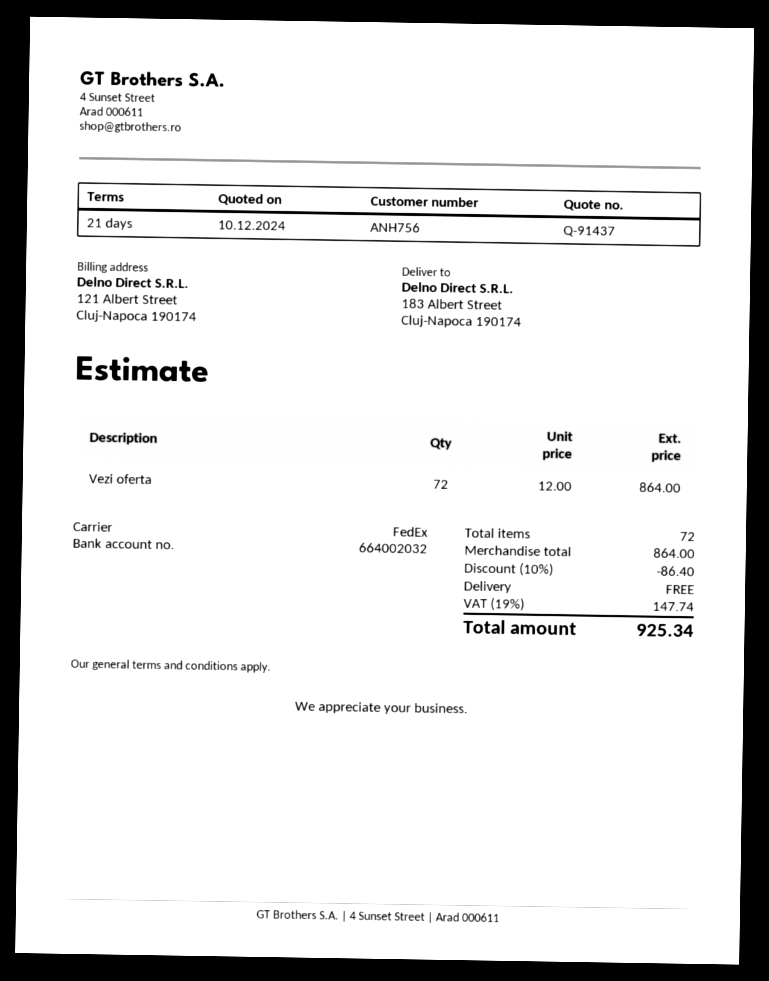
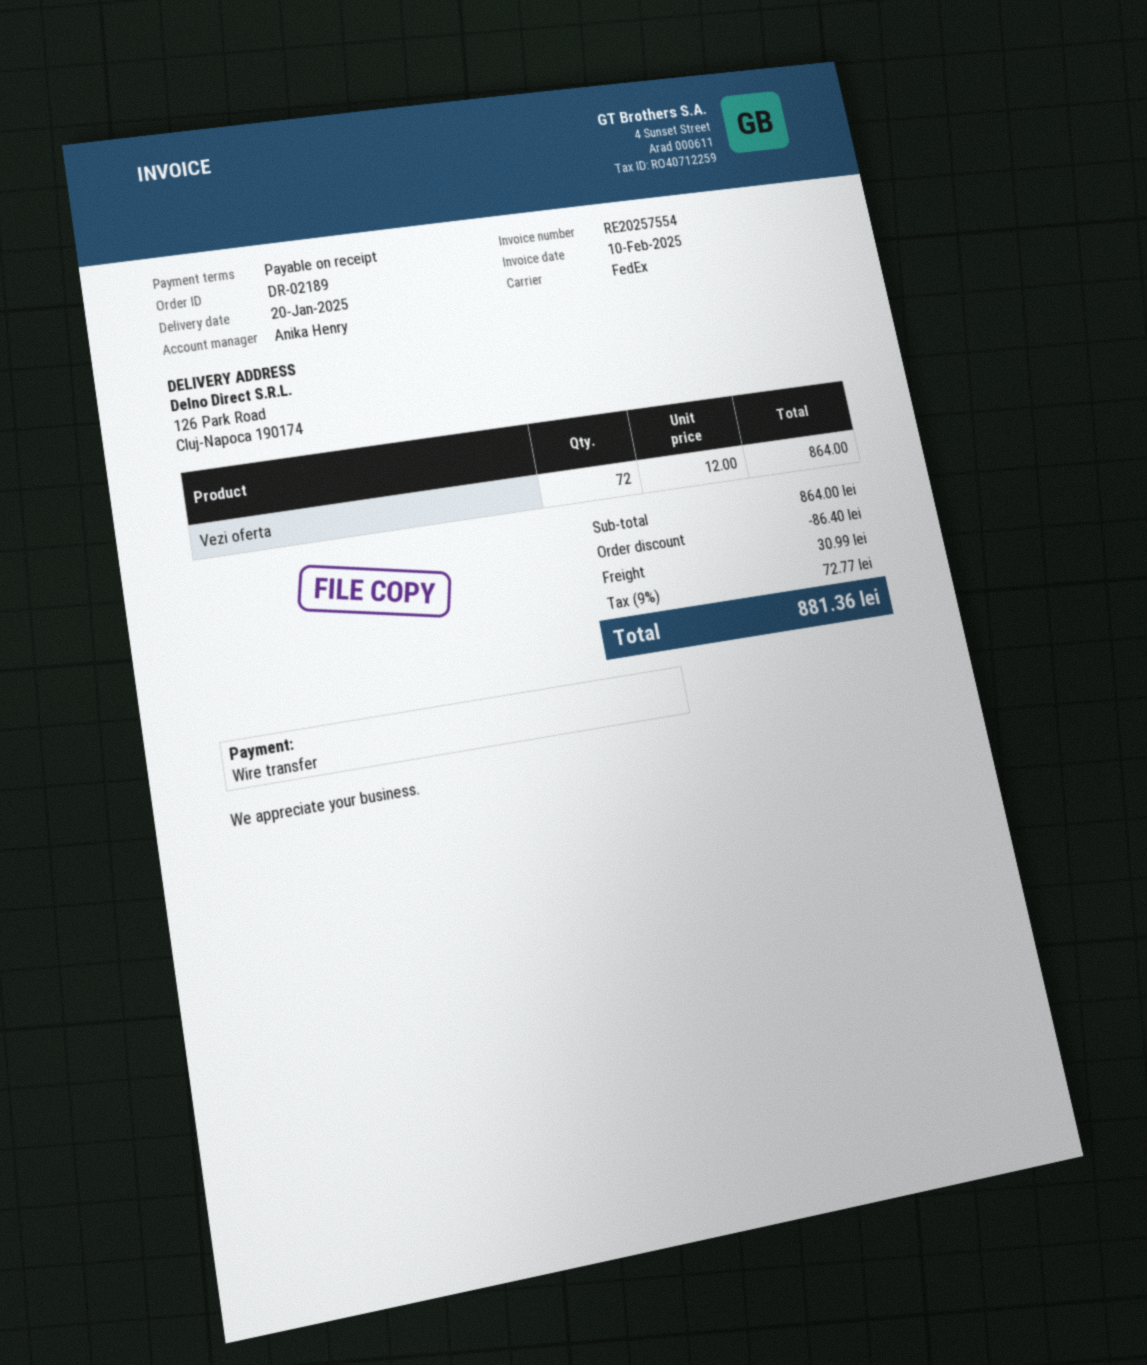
payment terms: 21 days -> on receipt
ship to: 183 Albert Street, Cluj-Napoca 190174 -> 126 Park Road, Cluj-Napoca 190174
shipping: 0.00 -> 30.99
tax: 19% = 147.74 -> 9% = 72.77
total: 925.34 -> 881.36

